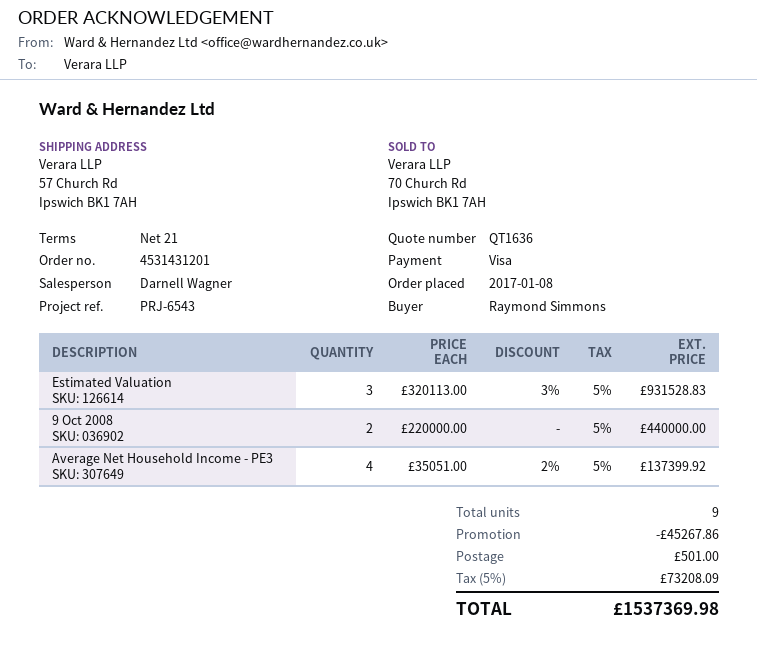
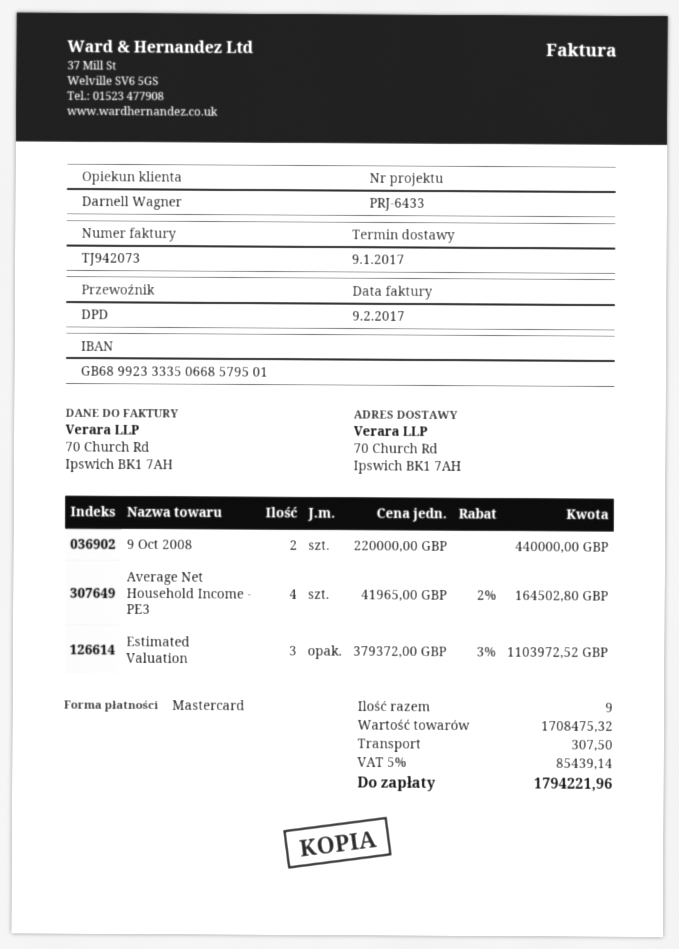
reference: PRJ-6543 -> PRJ-6433
payment method: Visa -> Mastercard
ship to: 57 Church Rd, Ipswich BK1 7AH -> 70 Church Rd, Ipswich BK1 7AH
Estimated Valuation: 3 x 320113.00 - 3% = 931528.83 -> 3 x 379372.00 - 3% = 1103972.52
Average Net Household Income - PE3: 4 x 35051.00 - 2% = 137399.92 -> 4 x 41965.00 - 2% = 164502.80
discount: 45267.86 -> none
shipping: 501.00 -> 307.50
tax: 5% = 73208.09 -> 5% = 85439.14
total: 1537369.98 -> 1794221.96

